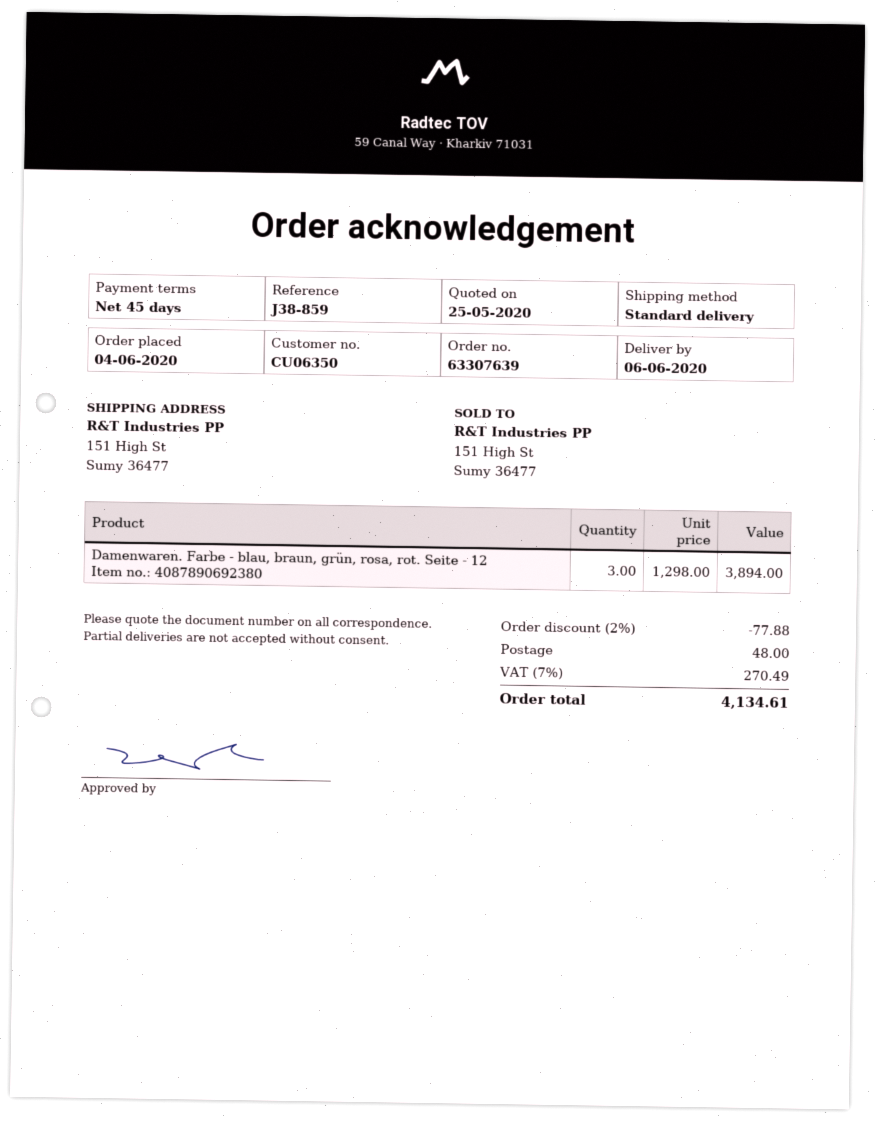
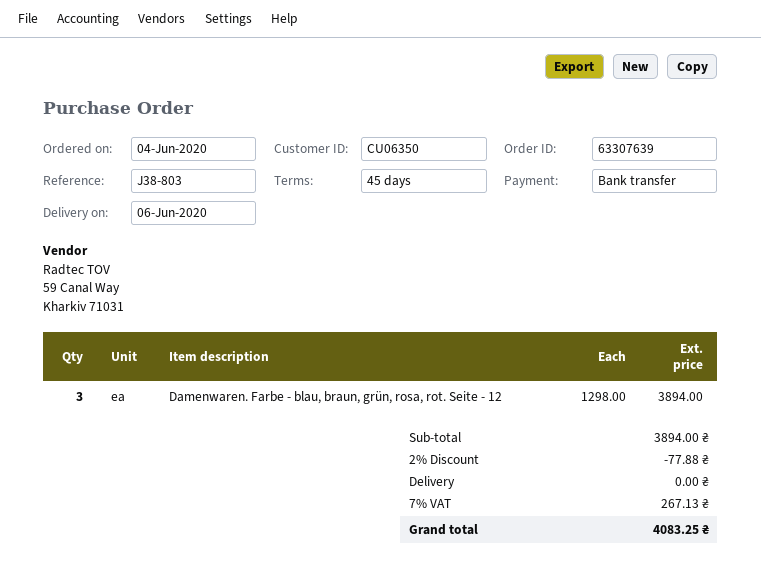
reference: J38-859 -> J38-803
shipping: 48.00 -> 0.00
tax: 7% = 270.49 -> 7% = 267.13
total: 4134.61 -> 4083.25

